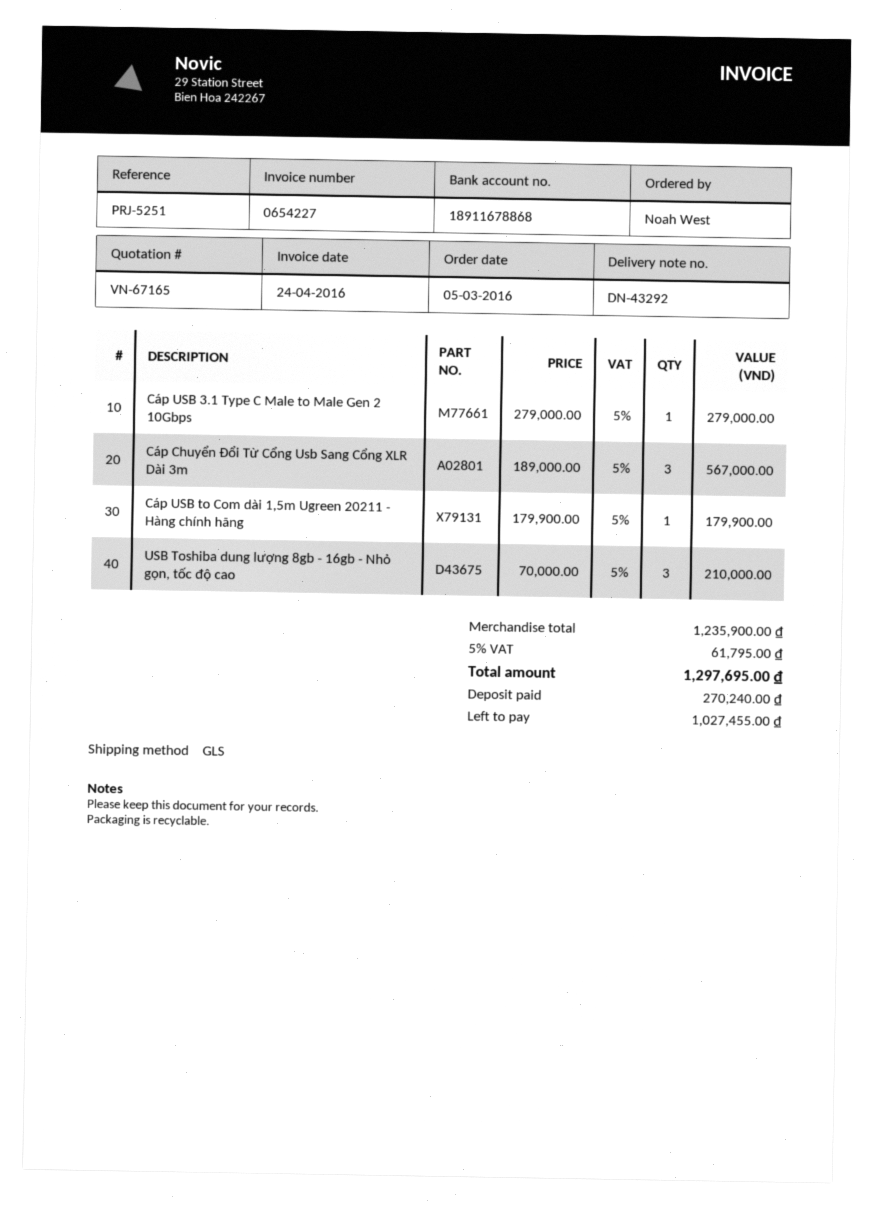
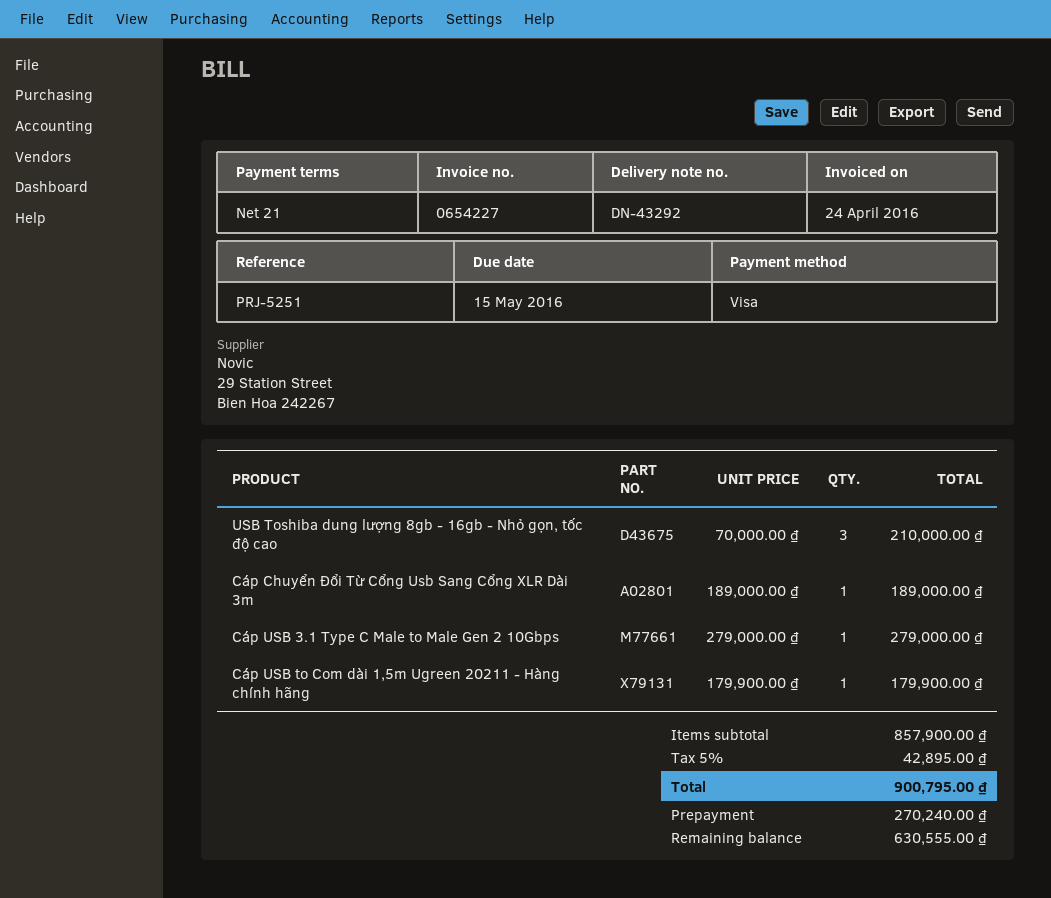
Cáp Chuyển Đổi Từ Cổng Usb Sang Cổng XLR Dài 3m: 3 x 189000.00 = 567000.00 -> 1 x 189000.00 = 189000.00
subtotal: 1235900.00 -> 857900.00
tax: 5% = 61795.00 -> 5% = 42895.00
total: 1297695.00 -> 900795.00
balance: 1027455.00 -> 630555.00

